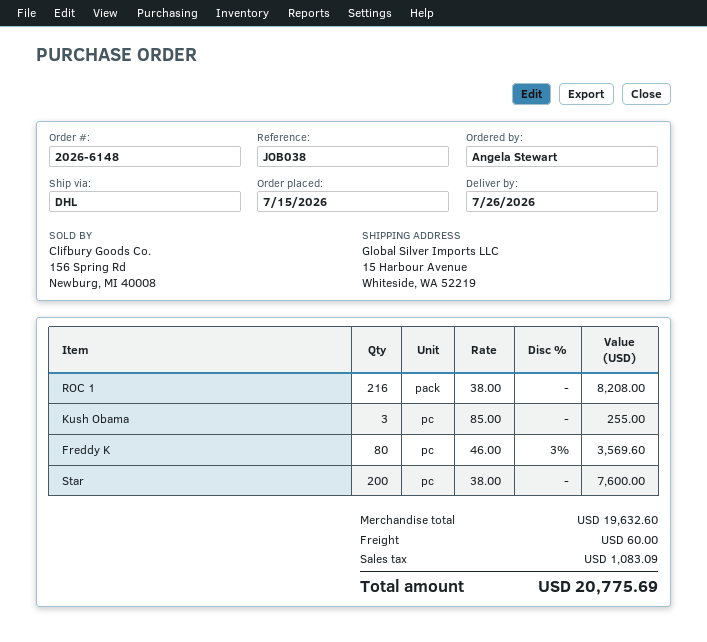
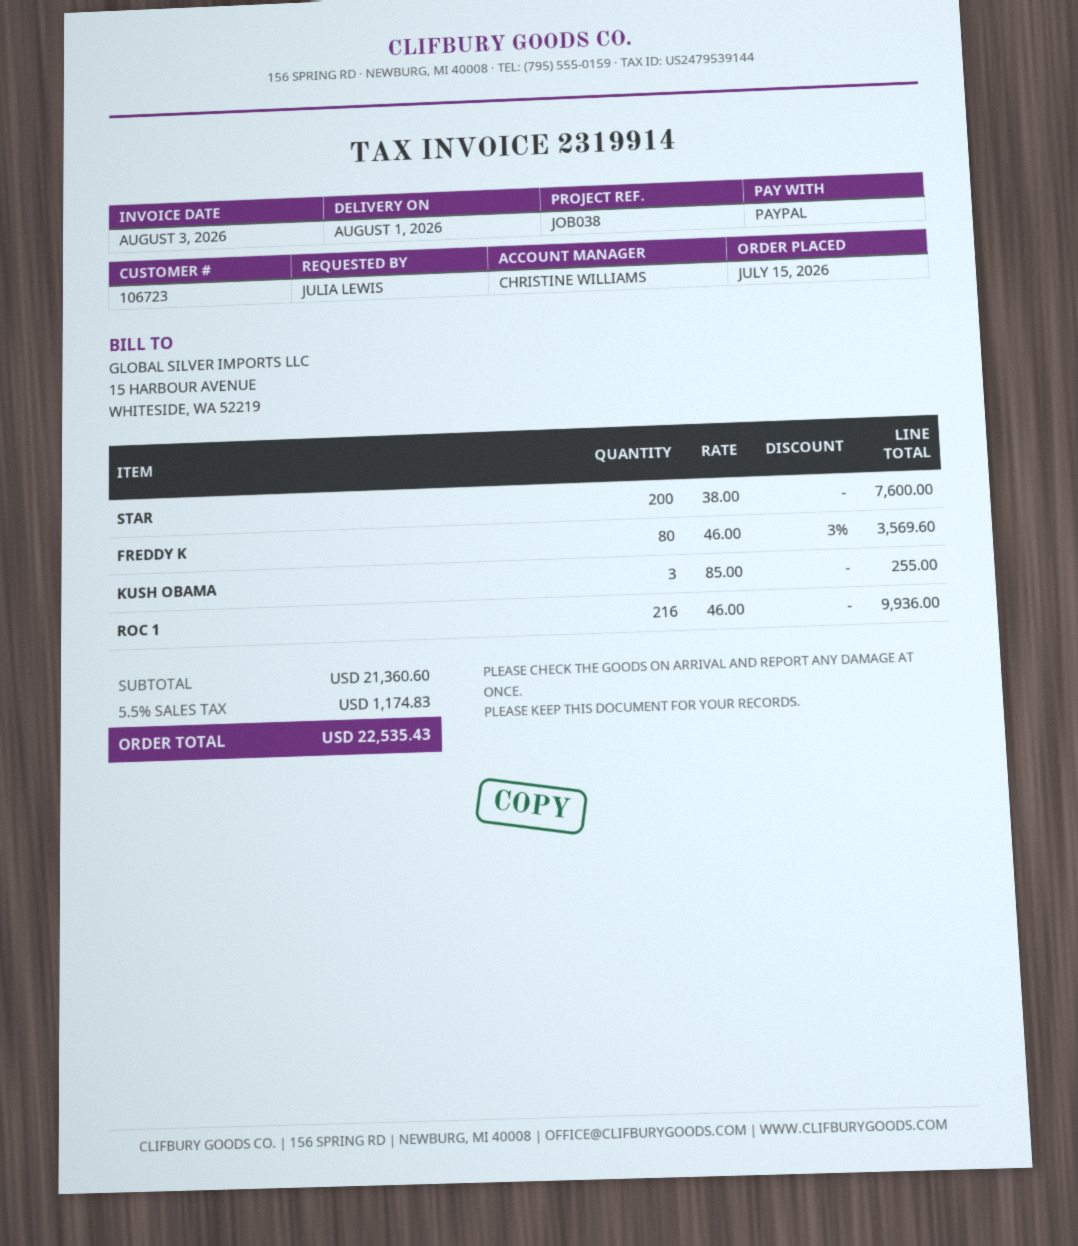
delivery date: 2026-07-26 -> 2026-08-01
ordered by: Angela Stewart -> JULIA LEWIS
ROC 1: 216 x 38.00 = 8208.00 -> 216 x 46.00 = 9936.00
subtotal: 19632.60 -> 21360.60
shipping: 60.00 -> none
tax: 1083.09 -> 1174.83
total: 20775.69 -> 22535.43

